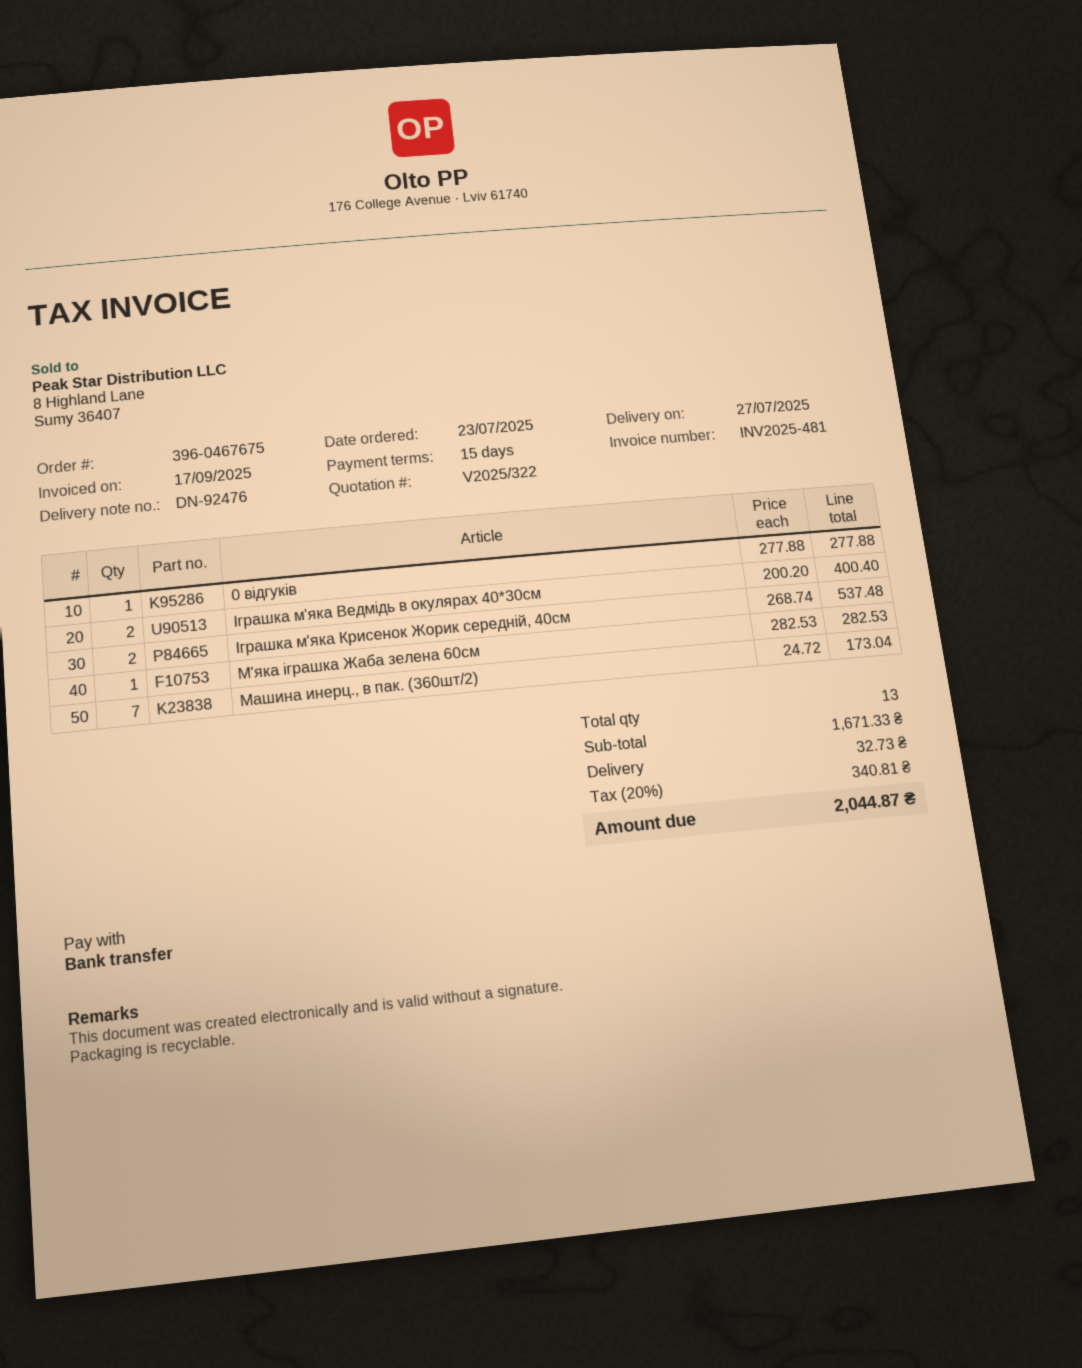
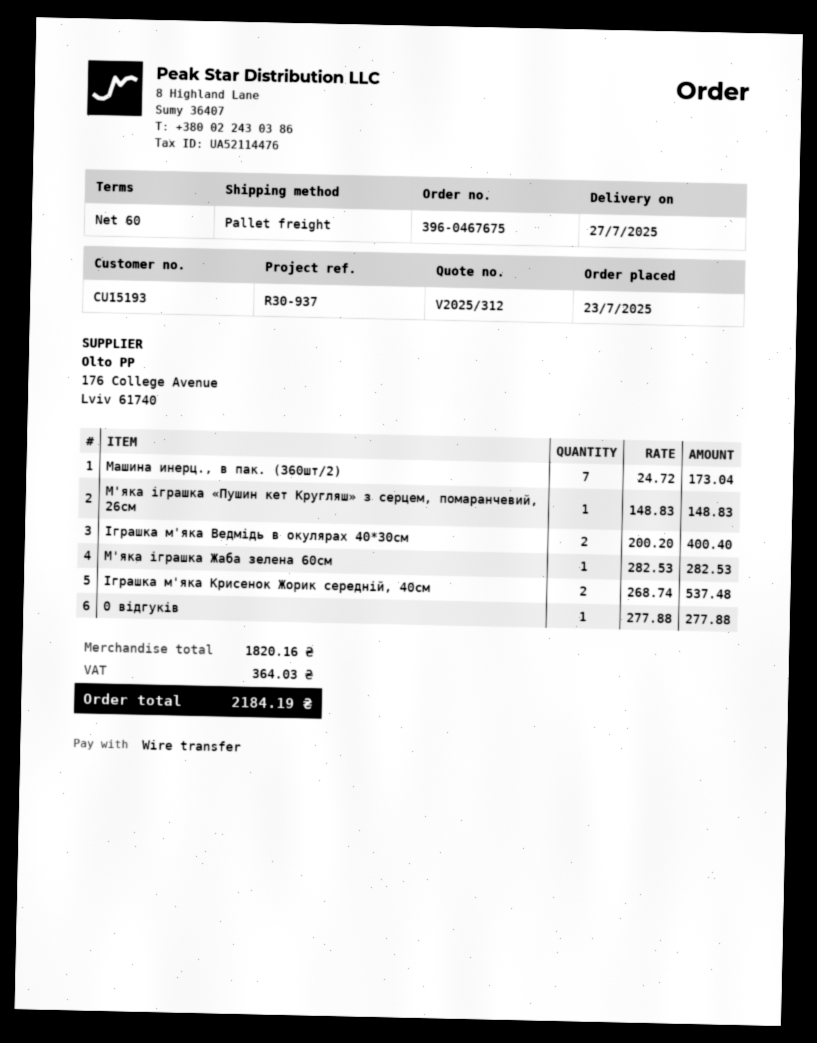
quote number: V2025/322 -> V2025/312
payment terms: 15 days -> 60 days
М'яка іграшка «Пушин кет Кругляш» з серцем, помаранчевий, 26см: none -> 1 x 148.83 = 148.83
subtotal: 1671.33 -> 1820.16
shipping: 32.73 -> none
tax: 340.81 -> 364.03
total: 2044.87 -> 2184.19

